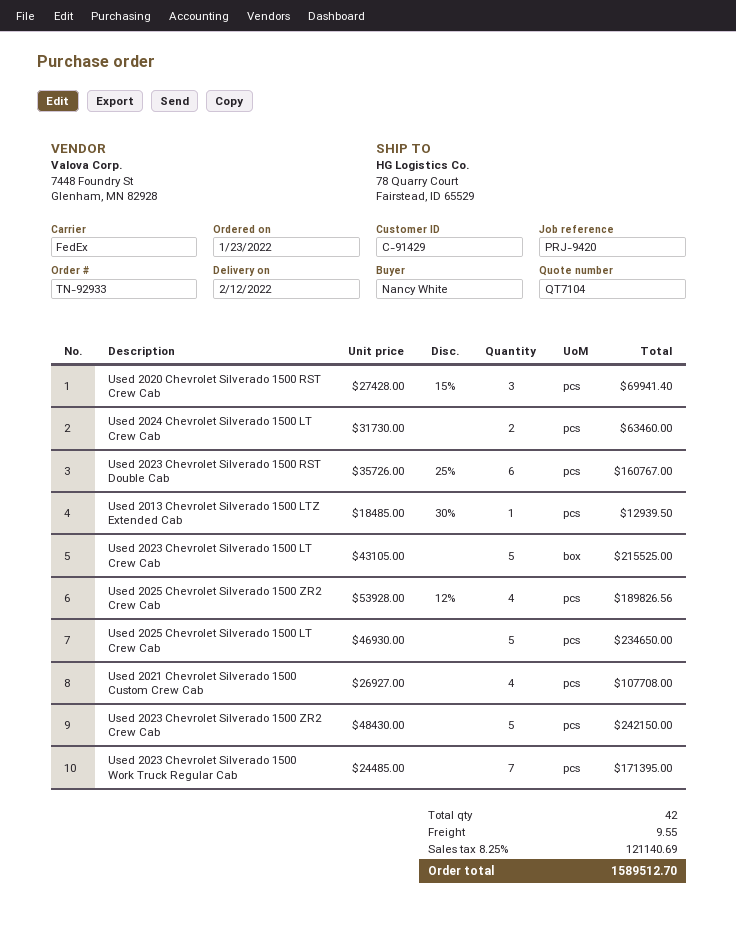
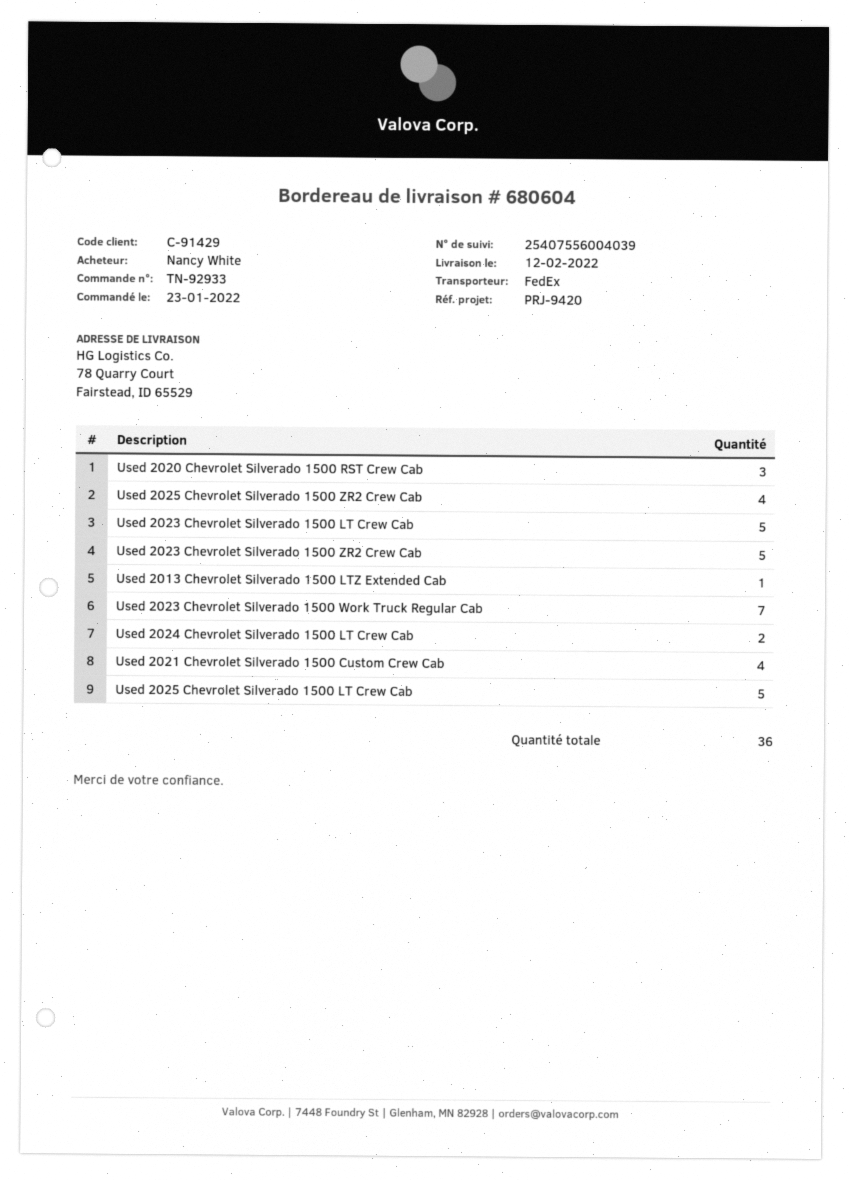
Used 2023 Chevrolet Silverado 1500 RST Double Cab: 6 -> none
total quantity: 42 -> 36

